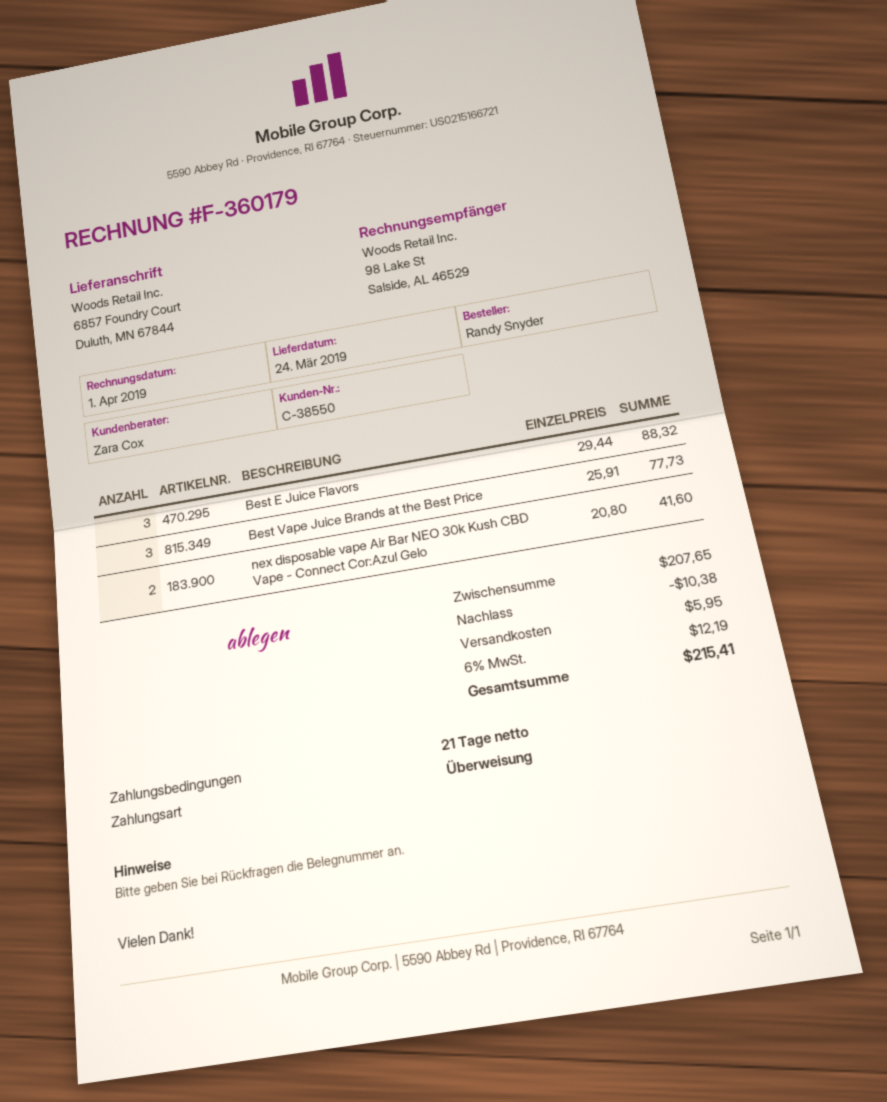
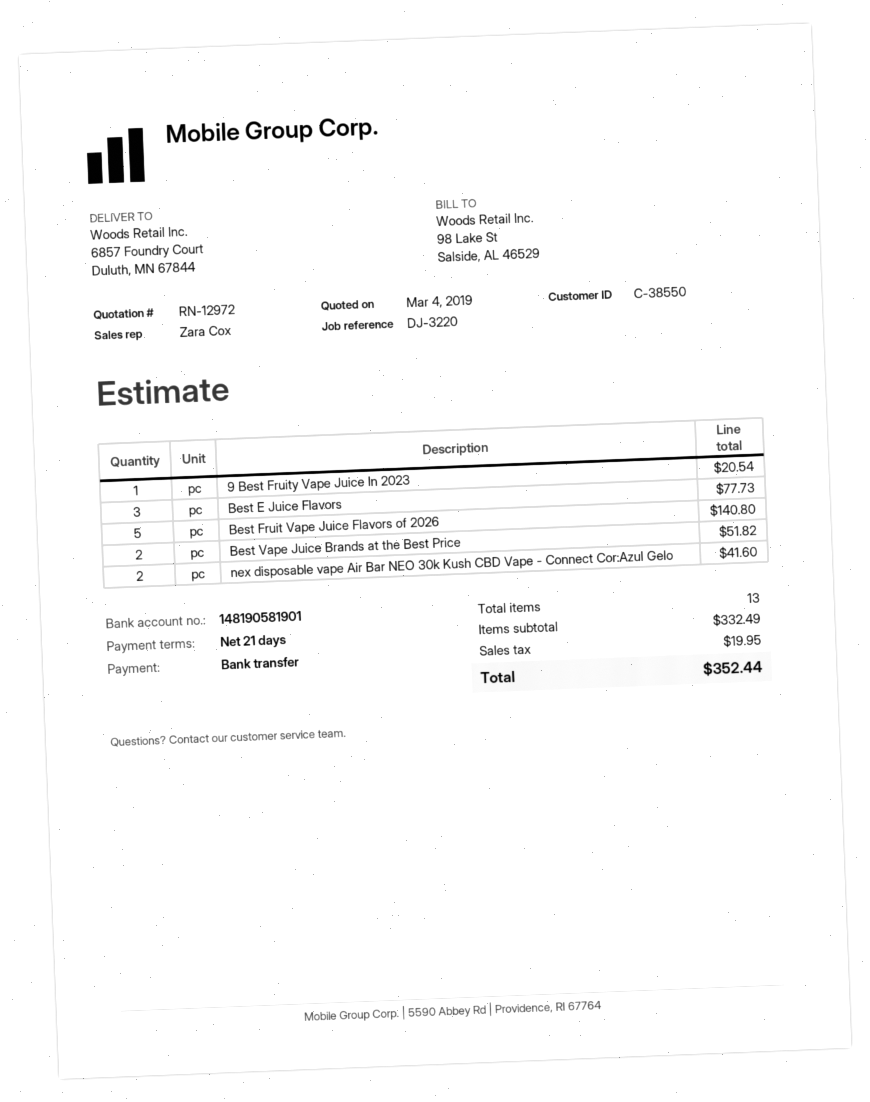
Best E Juice Flavors: 3 for 88.32 -> 3 for 77.73
Best Vape Juice Brands at the Best Price: 3 for 77.73 -> 2 for 51.82
9 Best Fruity Vape Juice In 2023: none -> 1 for 20.54
Best Fruit Vape Juice Flavors of 2026: none -> 5 for 140.80
subtotal: 207.65 -> 332.49
discount: 10.38 -> none
shipping: 5.95 -> none
tax: 12.19 -> 19.95
total: 215.41 -> 352.44

